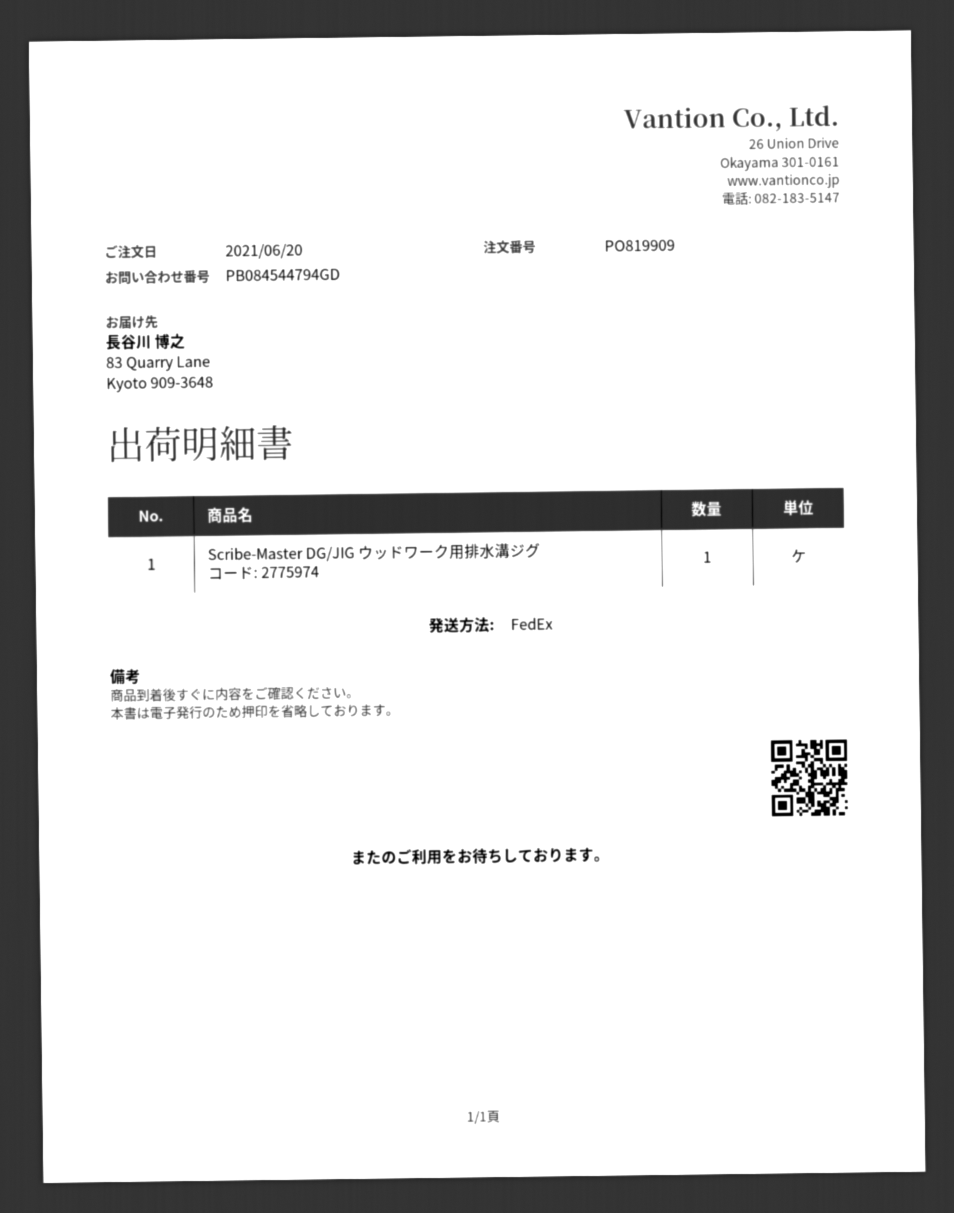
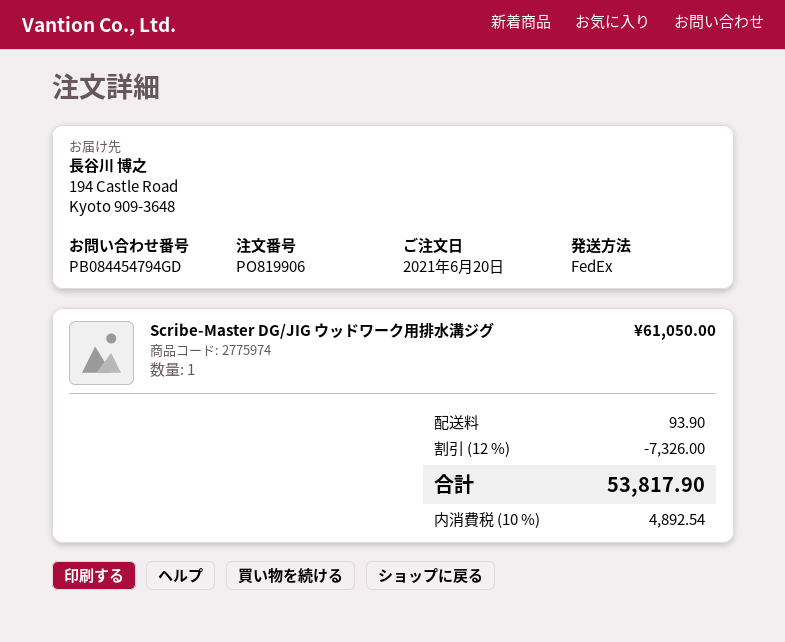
order number: PO819909 -> PO819906
tracking number: PB084544794GD -> PB084454794GD
ship to: 83 Quarry Lane, Kyoto 909-3648 -> 194 Castle Road, Kyoto 909-3648

